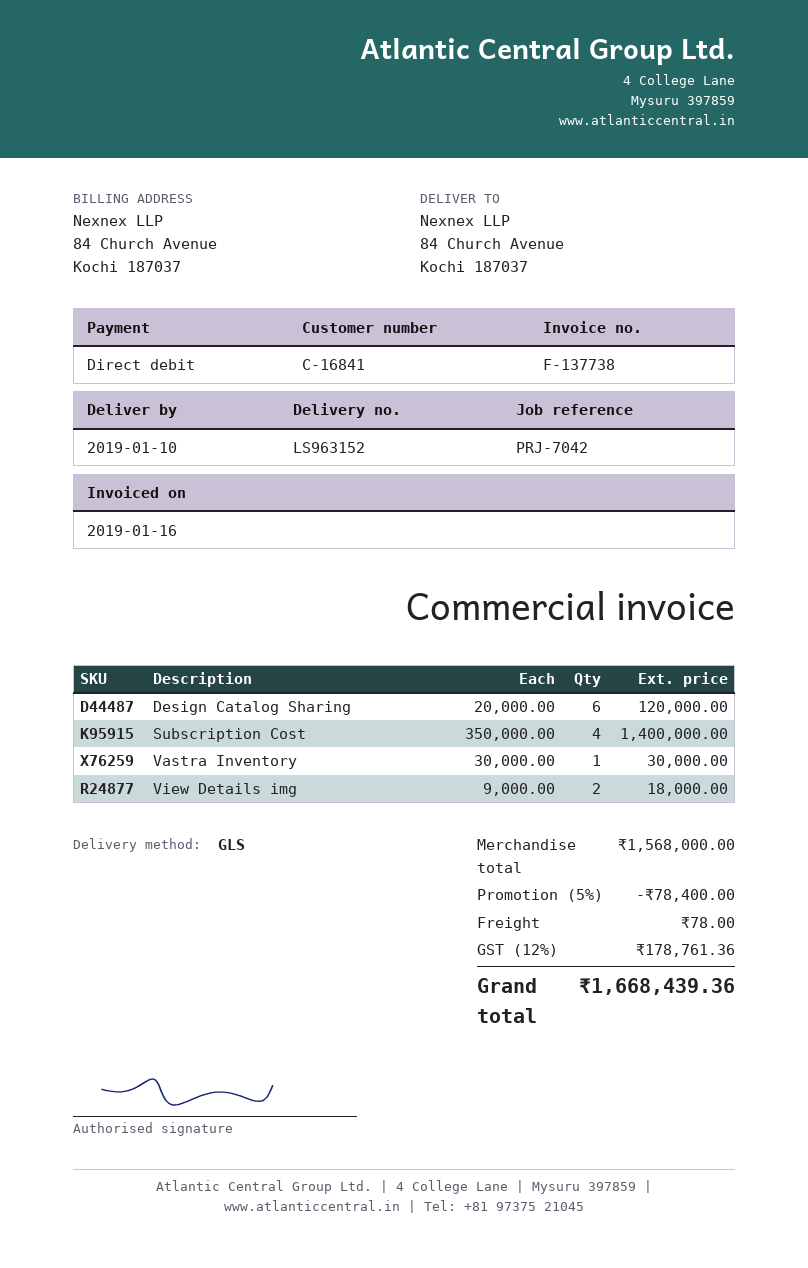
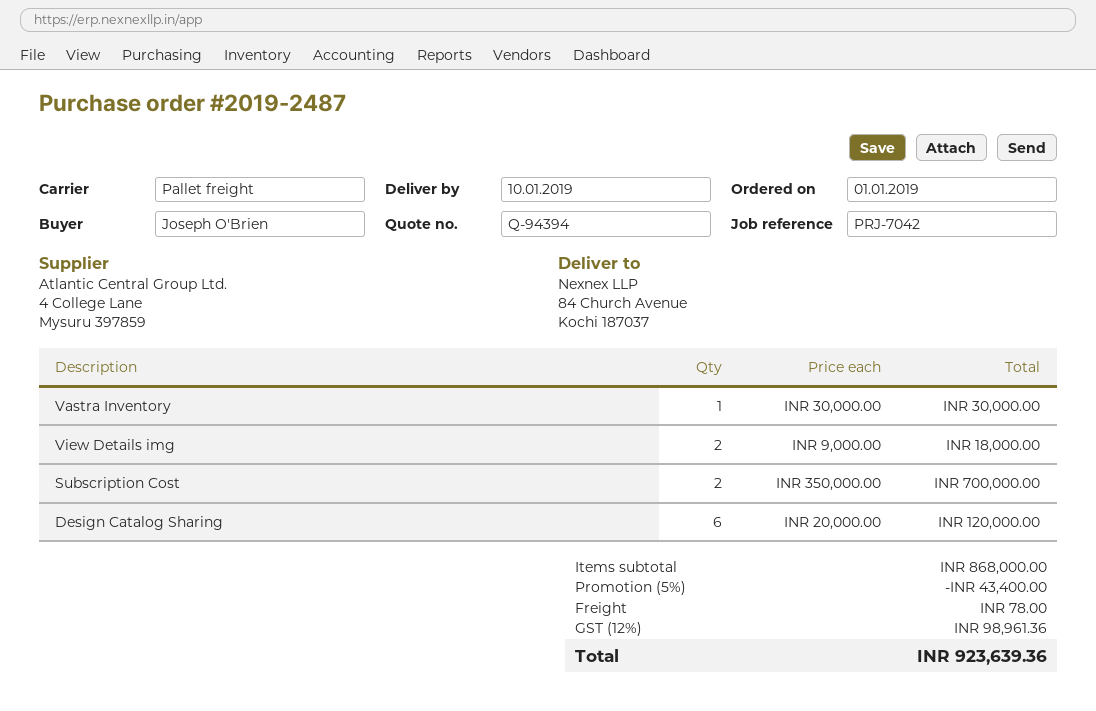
shipping method: GLS -> pallet freight
Subscription Cost: 4 x 350000.00 = 1400000.00 -> 2 x 350000.00 = 700000.00
subtotal: 1568000.00 -> 868000.00
discount: 5% = 78400.00 -> 5% = 43400.00
tax: 12% = 178761.36 -> 12% = 98961.36
total: 1668439.36 -> 923639.36

